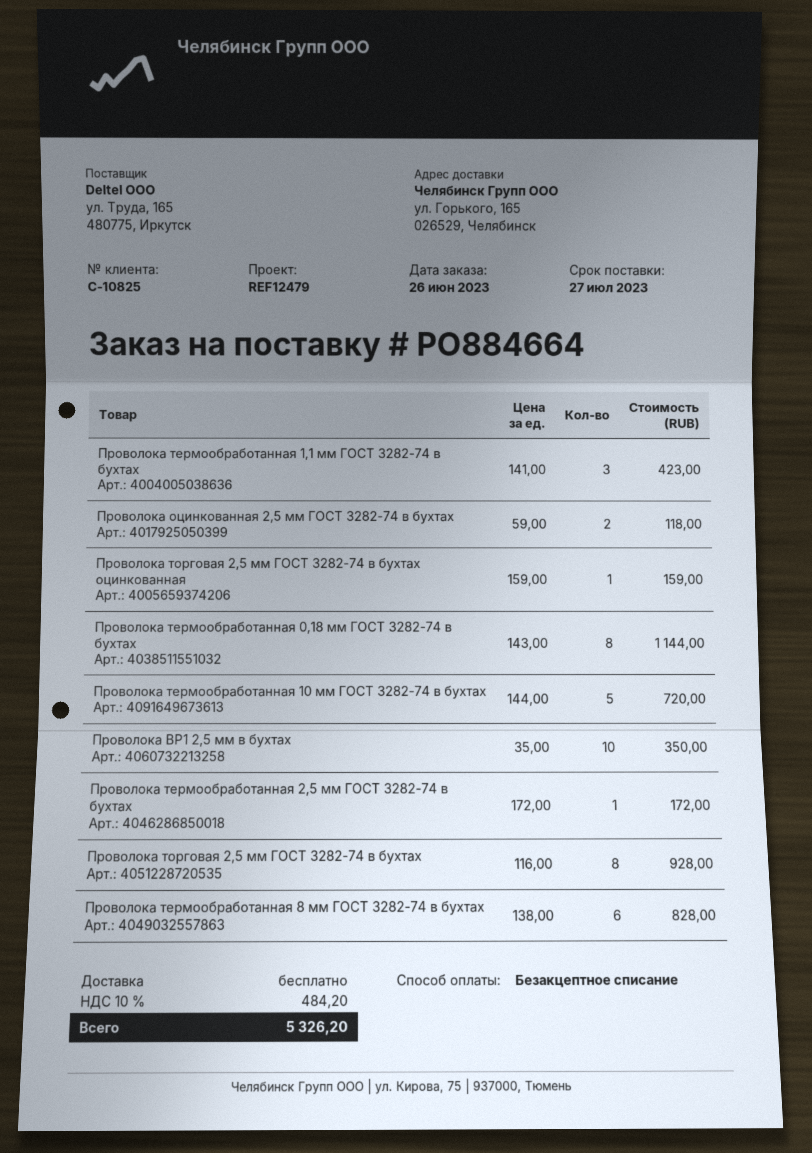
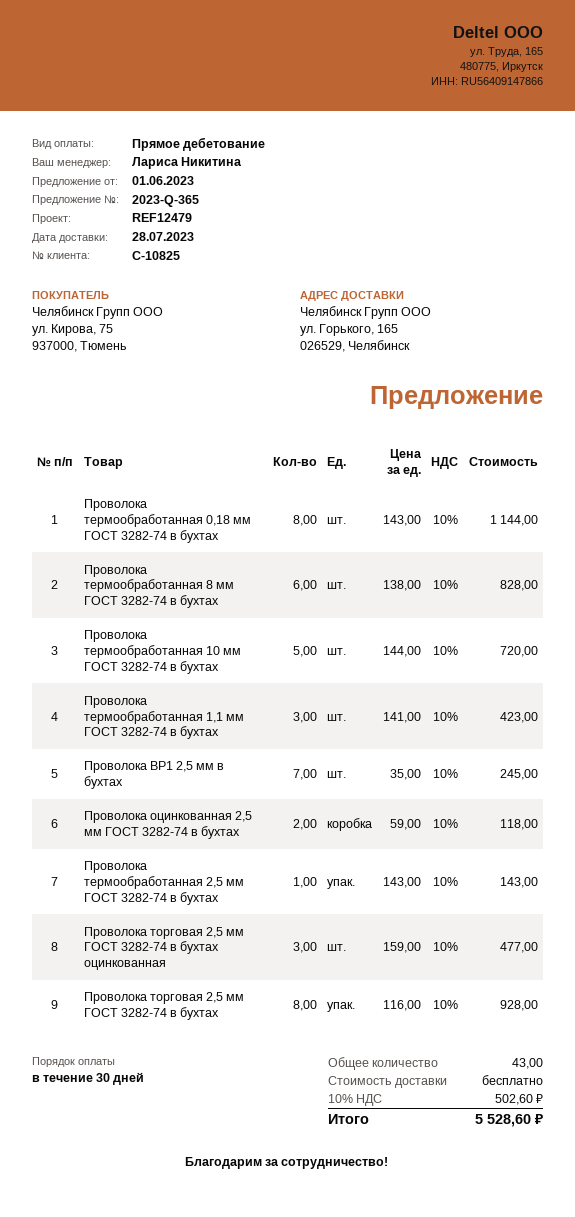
delivery date: 2023-07-27 -> 2023-07-28
Проволока торговая 2,5 мм ГОСТ 3282-74 в бухтах оцинкованная: 1 x 159.00 = 159.00 -> 3 x 159.00 = 477.00
Проволока ВР1 2,5 мм в бухтах: 10 x 35.00 = 350.00 -> 7 x 35.00 = 245.00
Проволока термообработанная 2,5 мм ГОСТ 3282-74 в бухтах: 1 x 172.00 = 172.00 -> 1 x 143.00 = 143.00
tax: 10% = 484.20 -> 10% = 502.60
total: 5326.20 -> 5528.60

